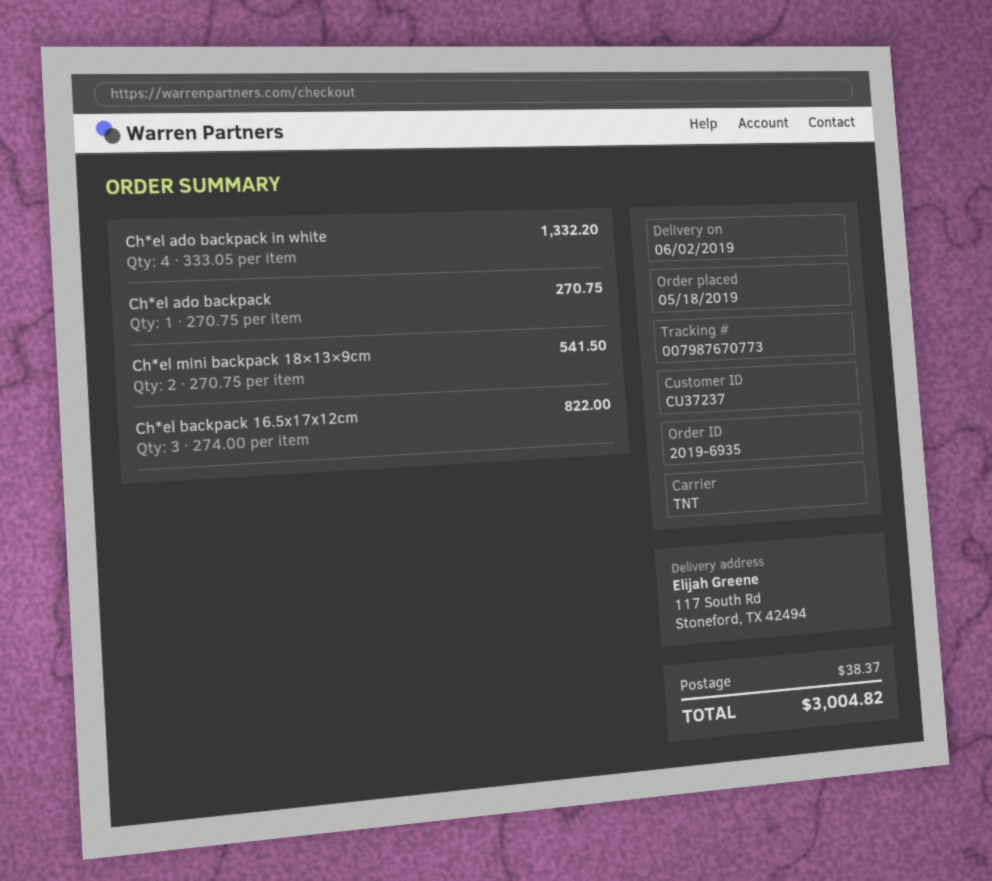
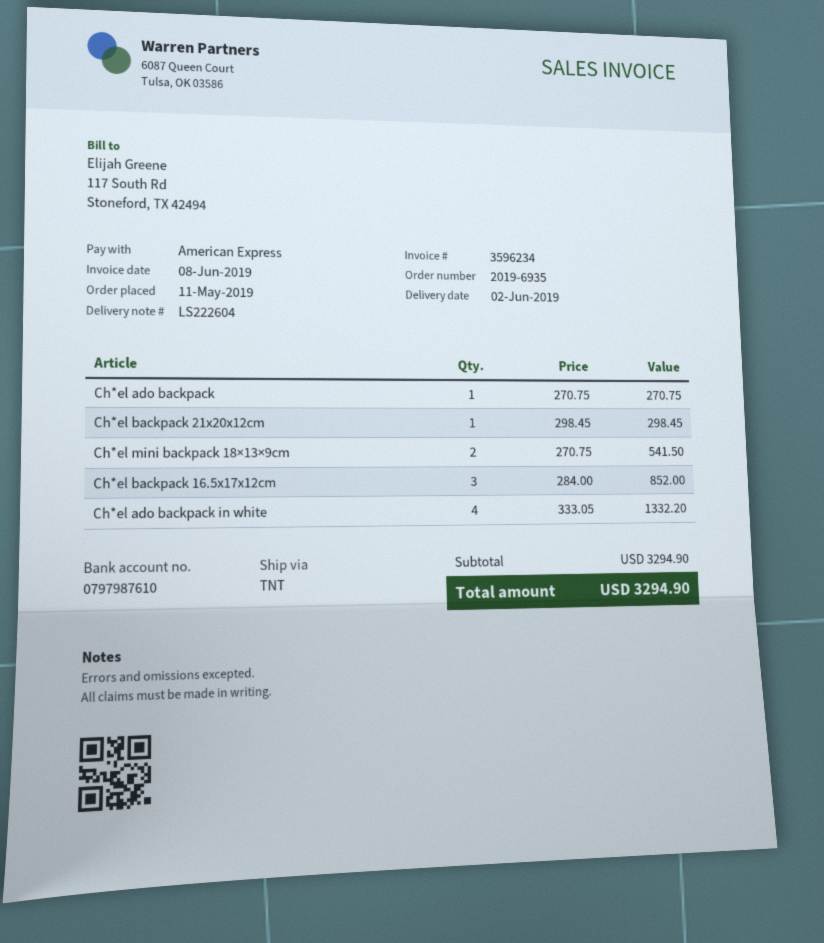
order date: 2019-05-18 -> 2019-05-11
Ch*el backpack 16.5x17x12cm: 3 x 274.00 = 822.00 -> 3 x 284.00 = 852.00
Ch*el backpack 21x20x12cm: none -> 1 x 298.45 = 298.45
shipping: 38.37 -> none
total: 3004.82 -> 3294.90

